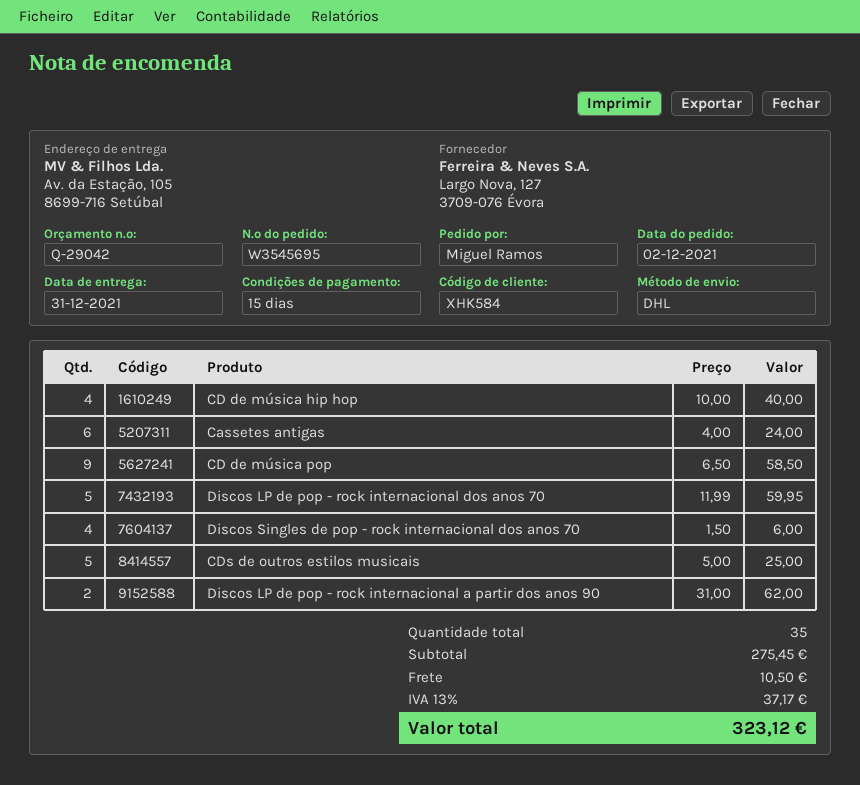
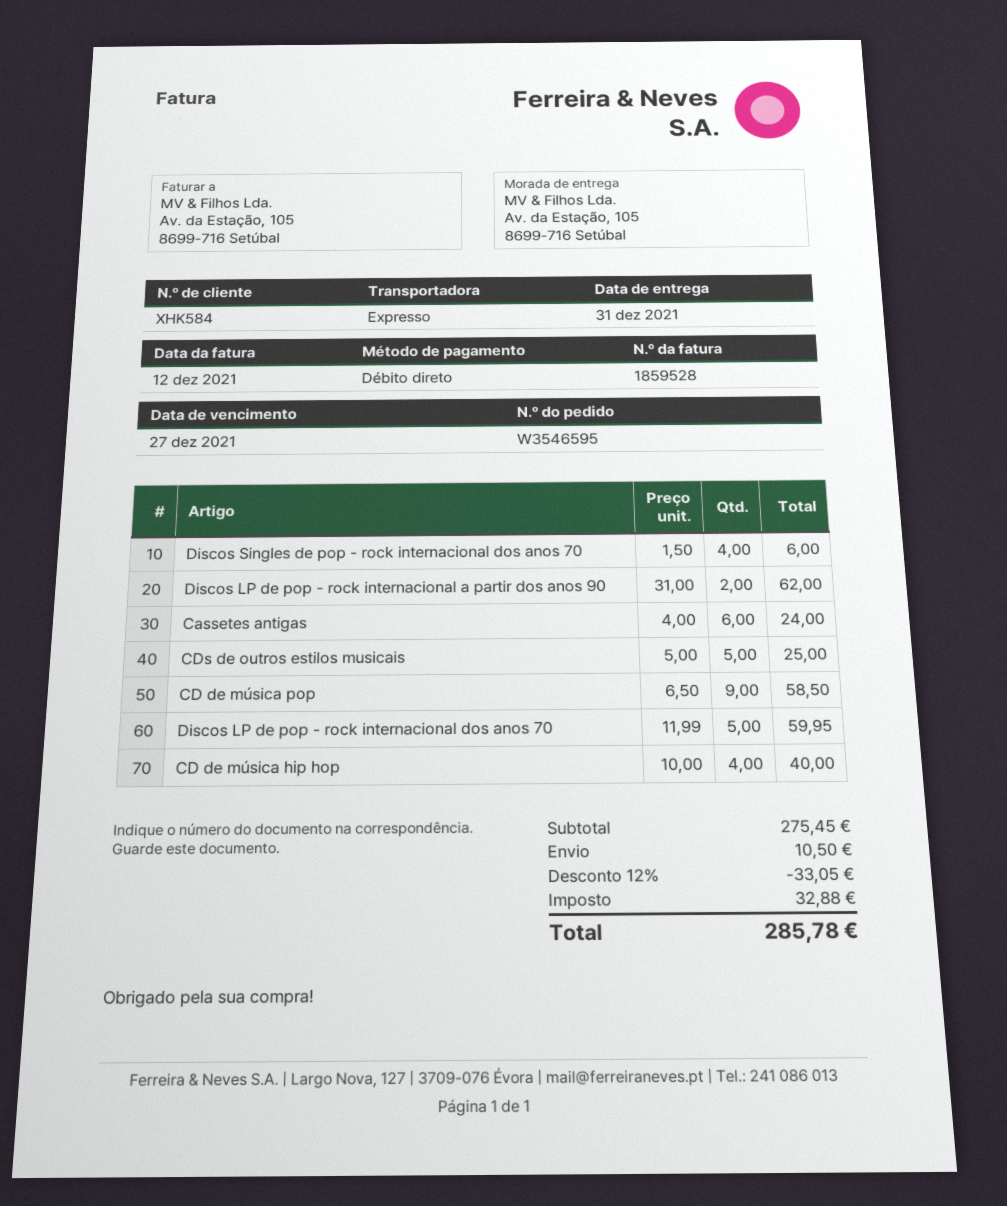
order number: W3545695 -> W3546595
shipping method: DHL -> express
discount: none -> 12% = 33.05
tax: 37.17 -> 32.88
total: 323.12 -> 285.78

